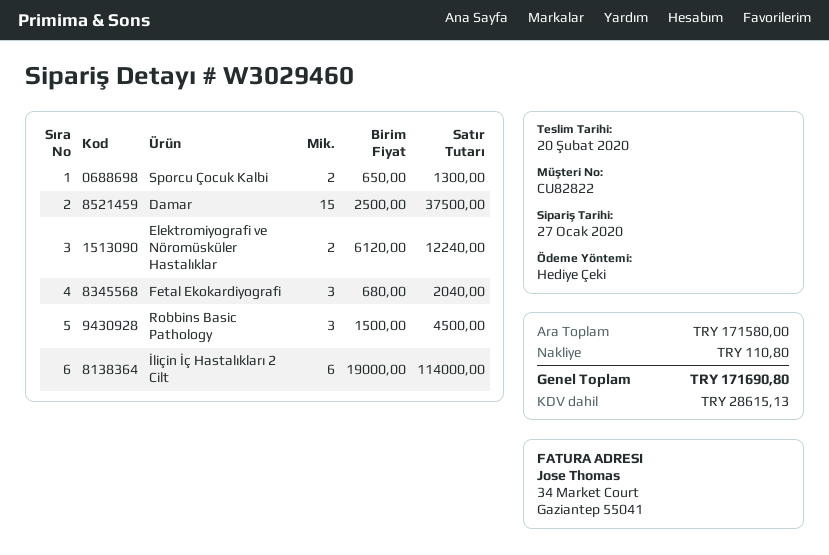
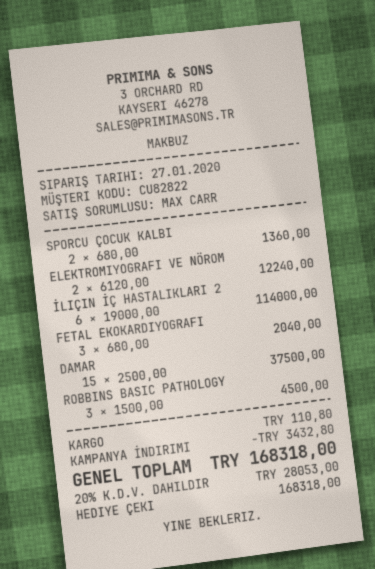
Sporcu Çocuk Kalbi: 2 x 650.00 = 1300.00 -> 2 x 680.00 = 1360.00
discount: none -> 3432.80
tax: 28615.13 -> 28053.00
total: 171690.80 -> 168318.00

